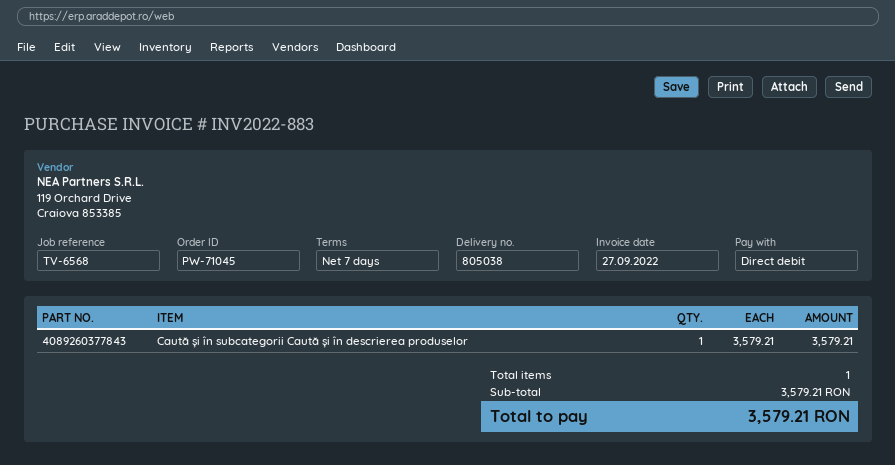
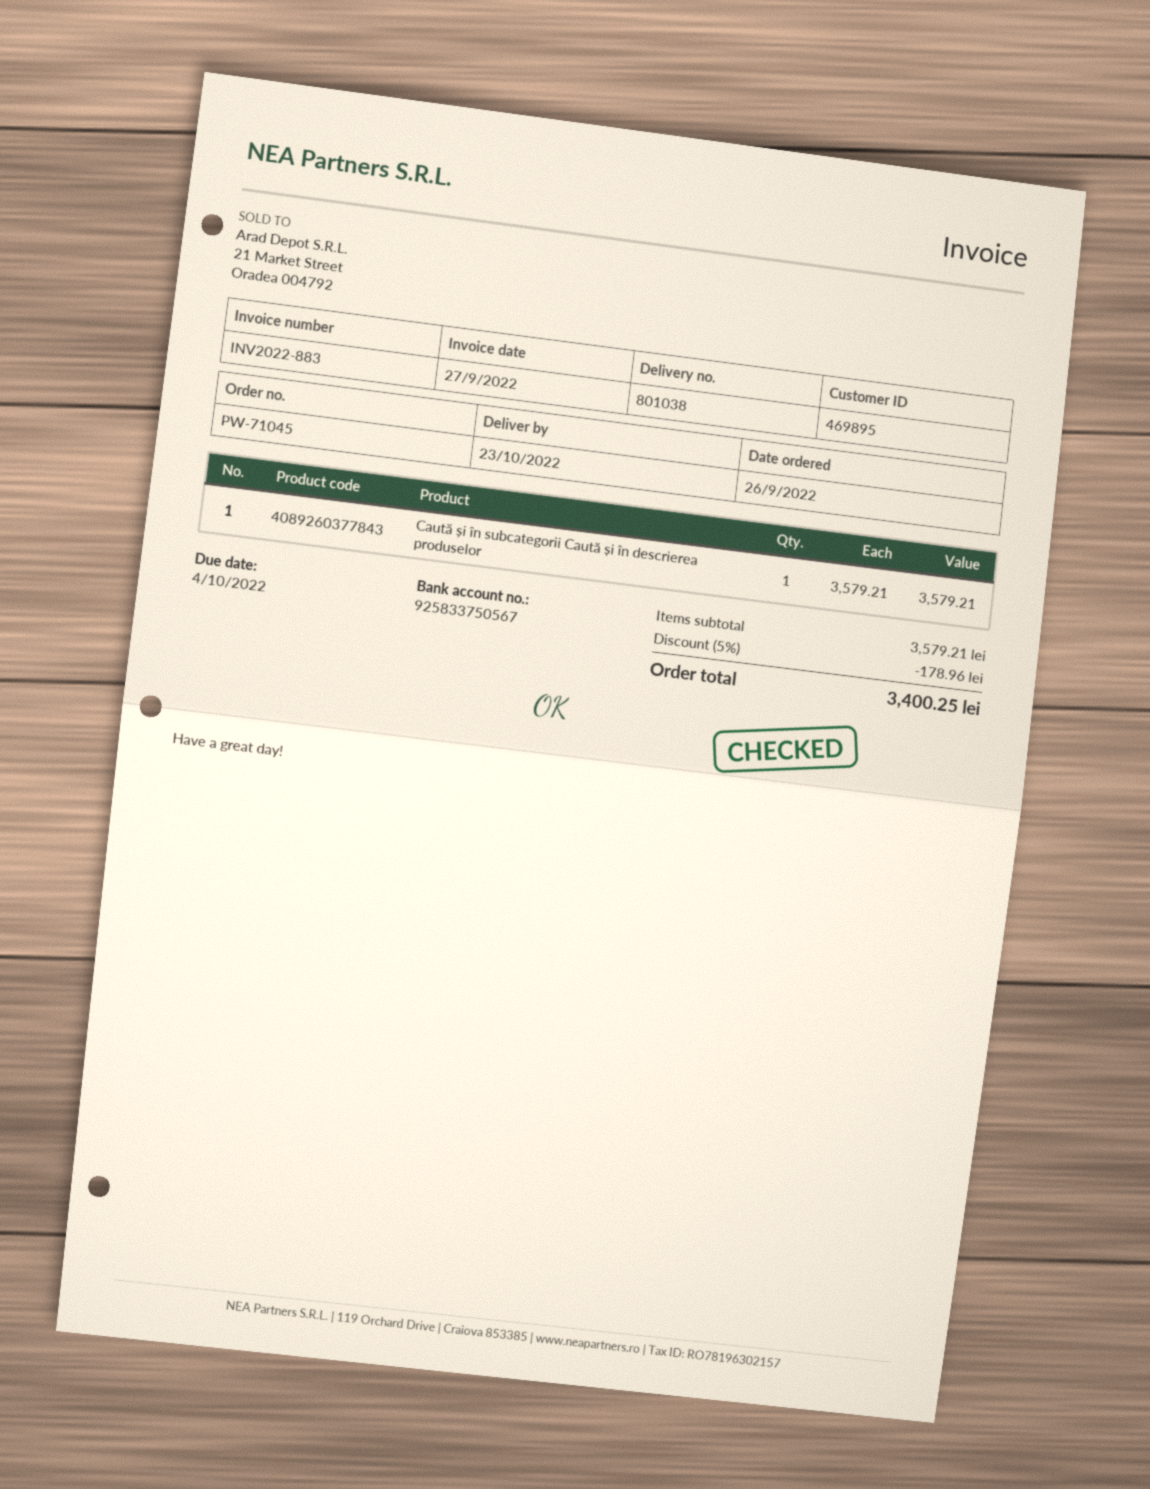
delivery note number: 805038 -> 801038
discount: none -> 5% = 178.96
total: 3579.21 -> 3400.25

